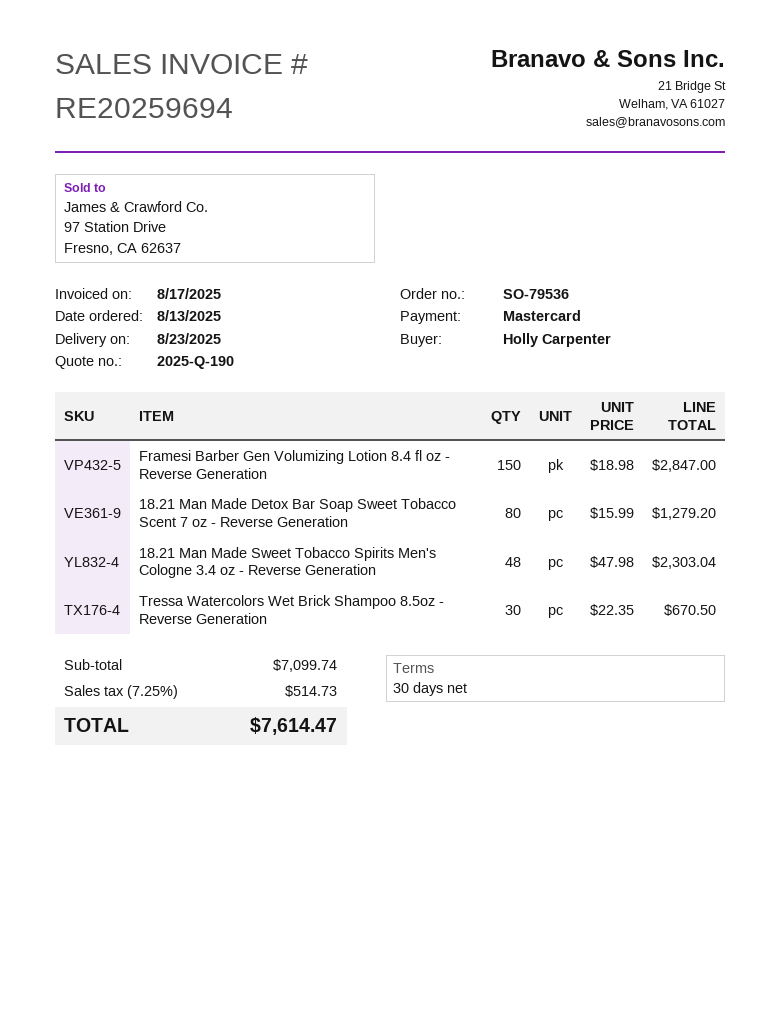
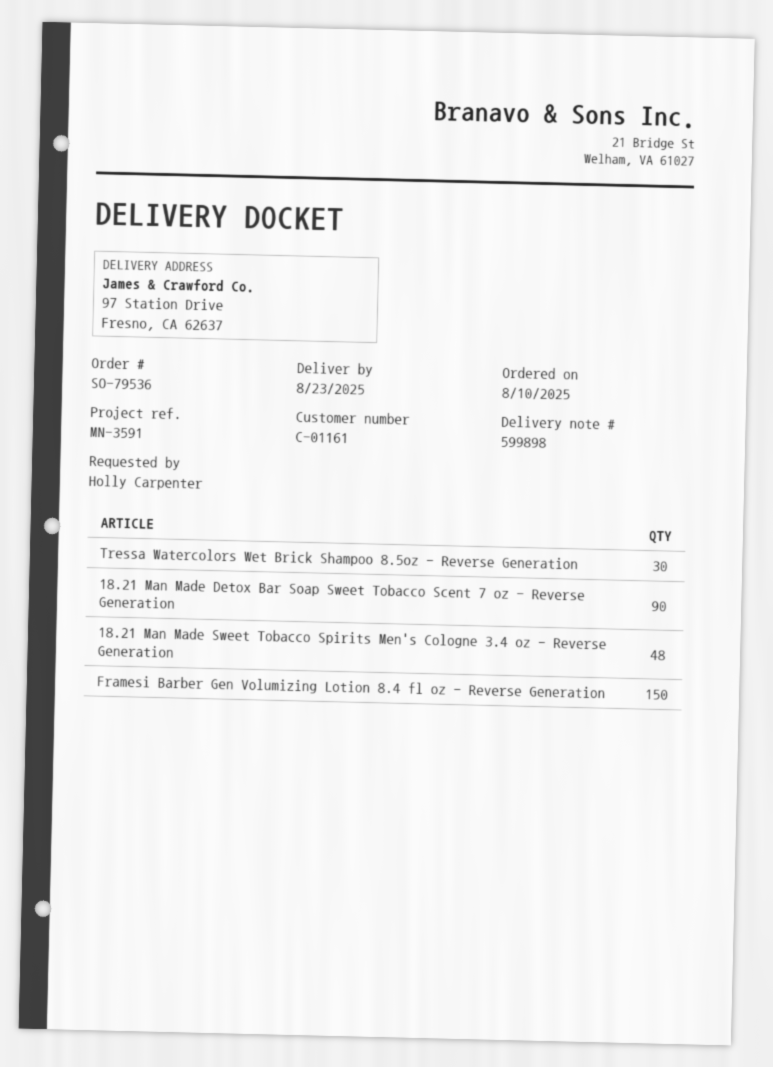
order date: 2025-08-13 -> 2025-08-10
18.21 Man Made Detox Bar Soap Sweet Tobacco Scent 7 oz - Reverse Generation: 80 -> 90

